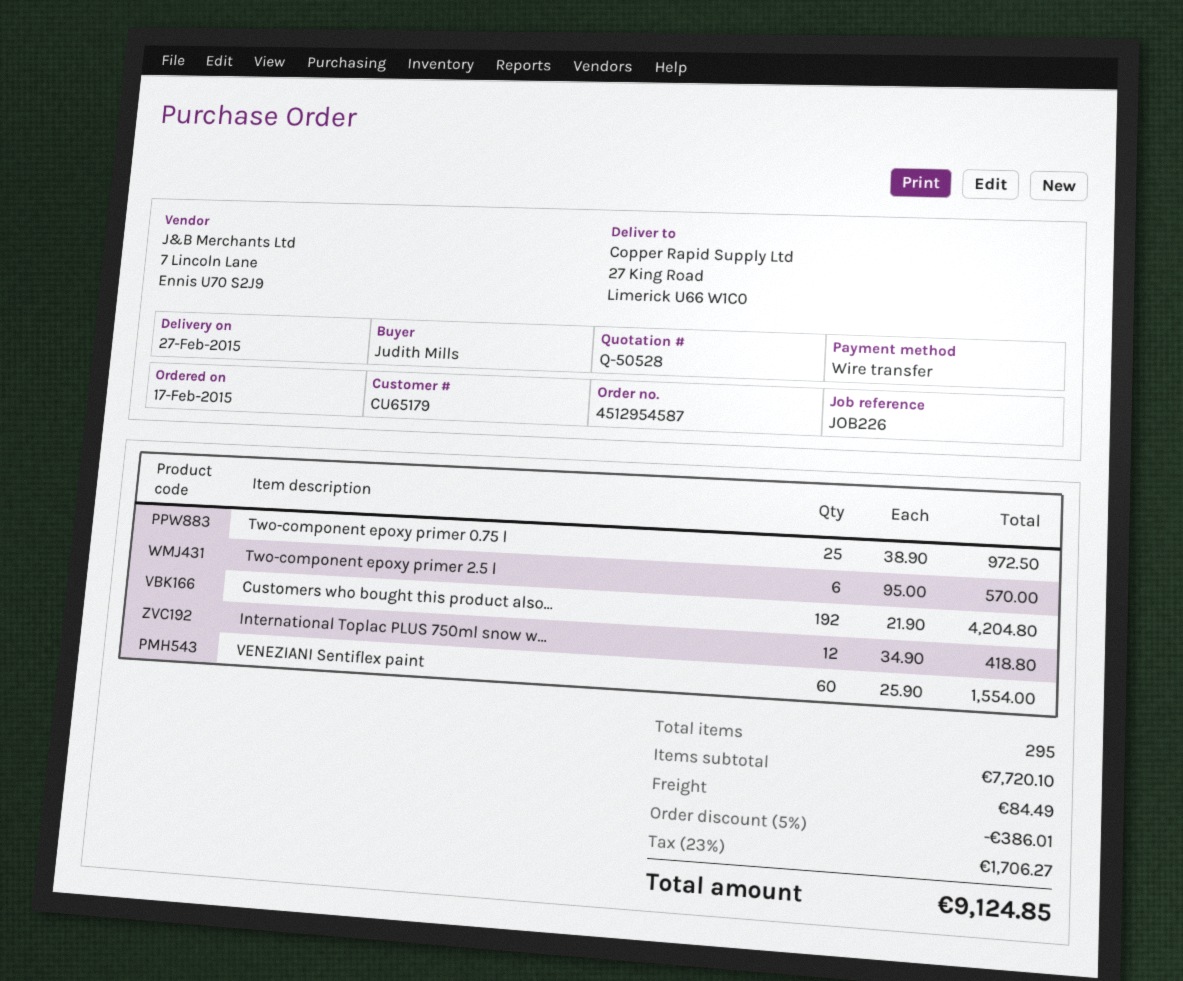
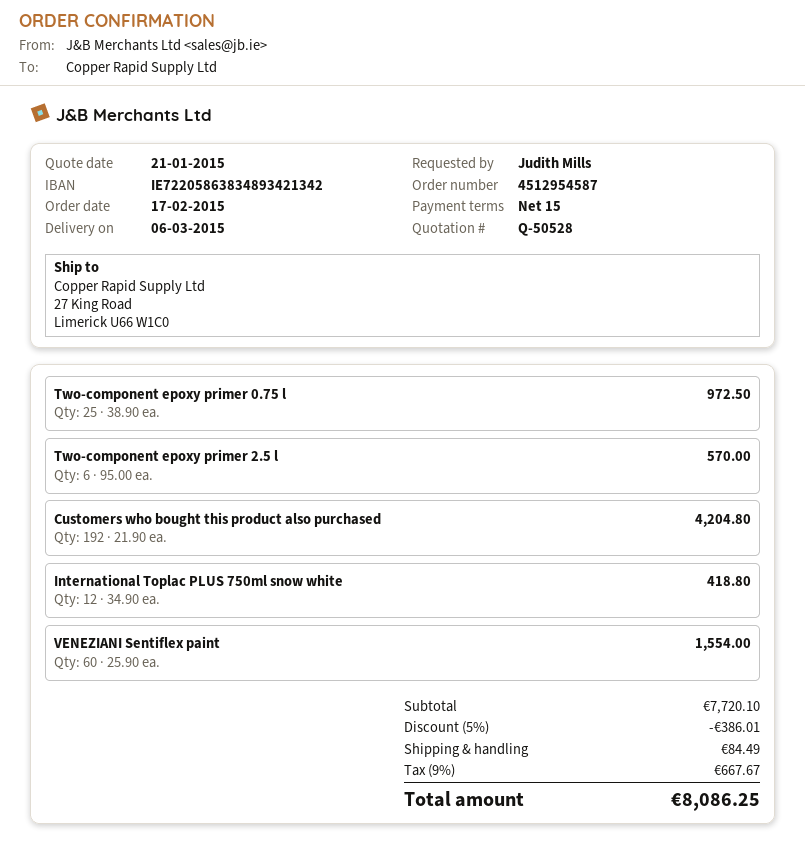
delivery date: 2015-02-27 -> 2015-03-06
tax: 23% = 1706.27 -> 9% = 667.67
total: 9124.85 -> 8086.25

